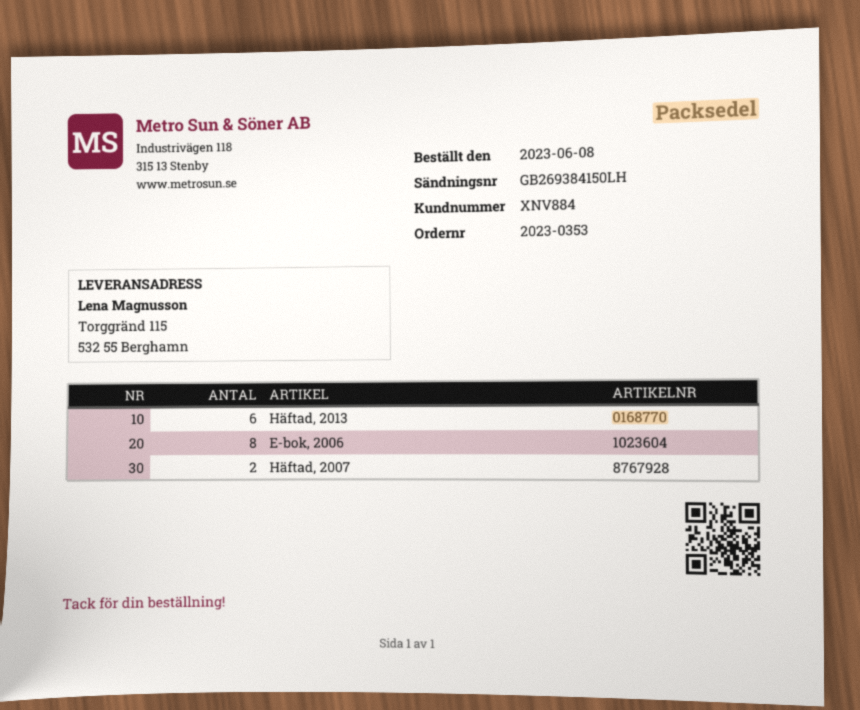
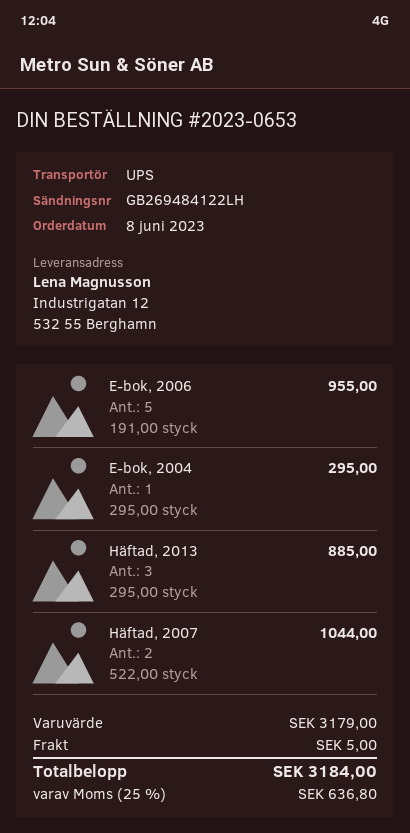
order number: 2023-0353 -> 2023-0653
tracking number: GB269384150LH -> GB269484122LH
ship to: Torggränd 115, 532 55 Berghamn -> Industrigatan 12, 532 55 Berghamn
Häftad, 2013: 6 -> 3
E-bok, 2006: 8 -> 5
E-bok, 2004: none -> 1

